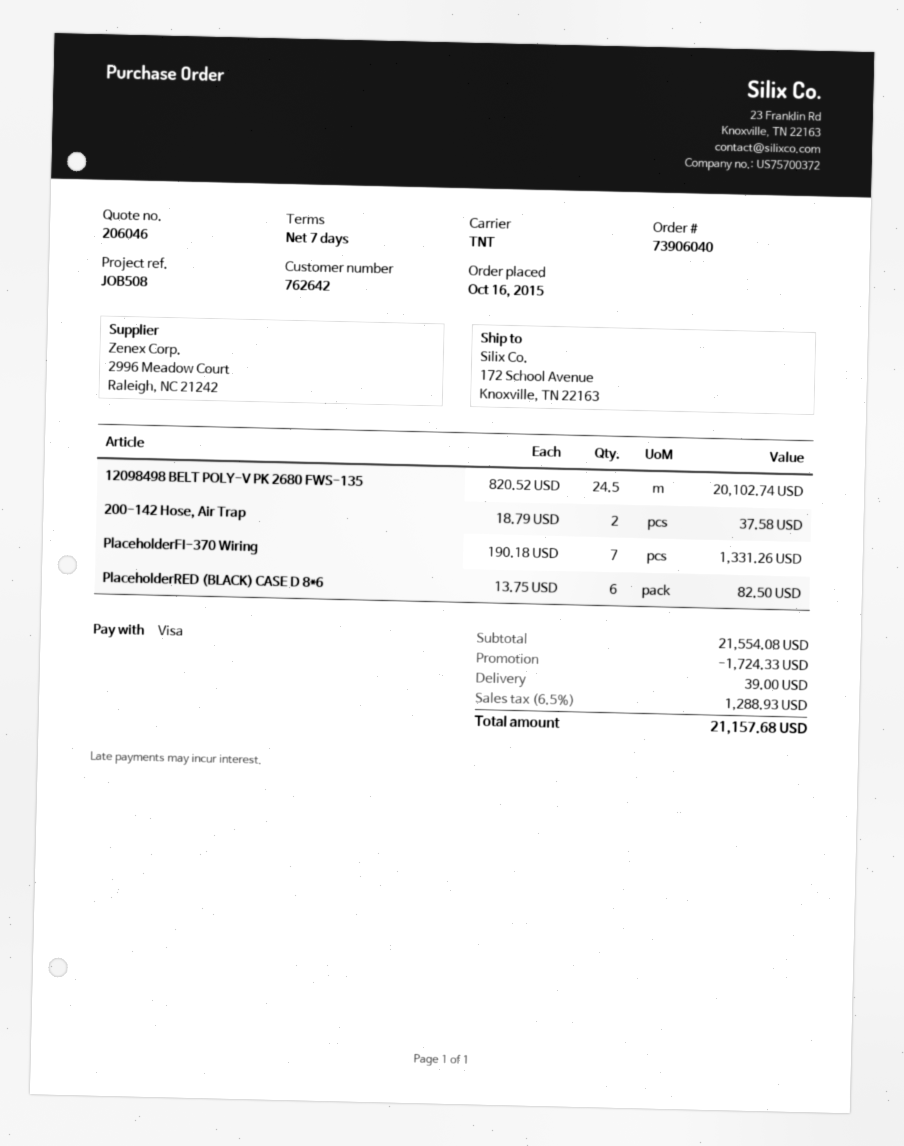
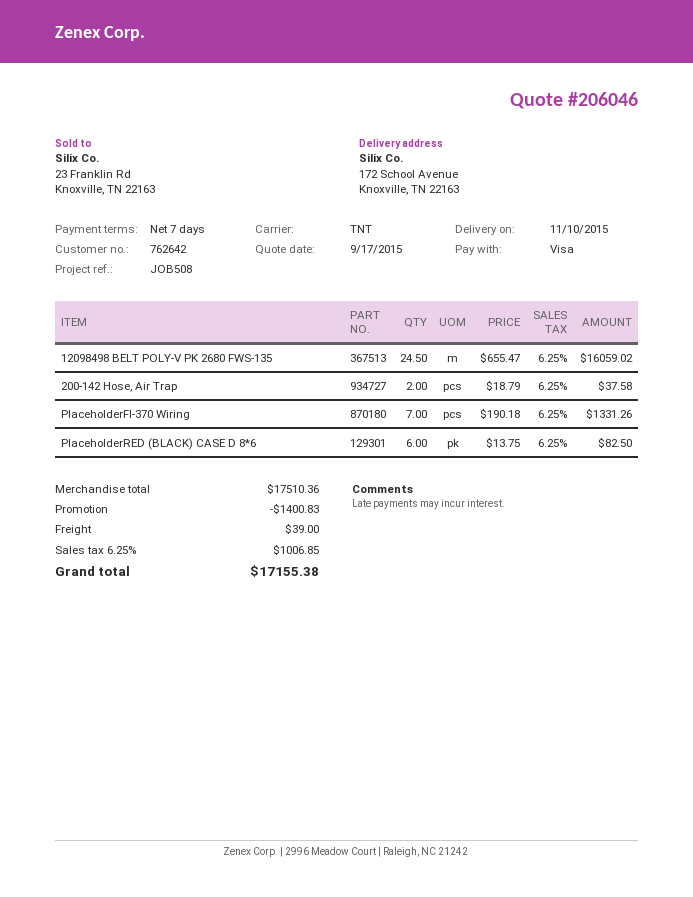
12098498 BELT POLY-V PK 2680 FWS-135: 24.5 x 820.52 = 20102.74 -> 24.5 x 655.47 = 16059.02
subtotal: 21554.08 -> 17510.36
discount: 1724.33 -> 1400.83
tax: 6.5% = 1288.93 -> 6.25% = 1006.85
total: 21157.68 -> 17155.38

